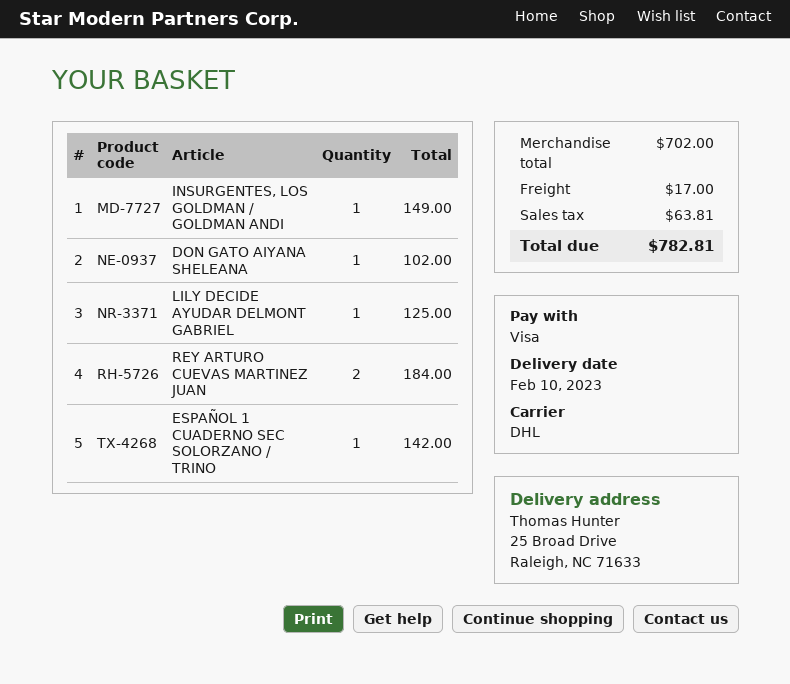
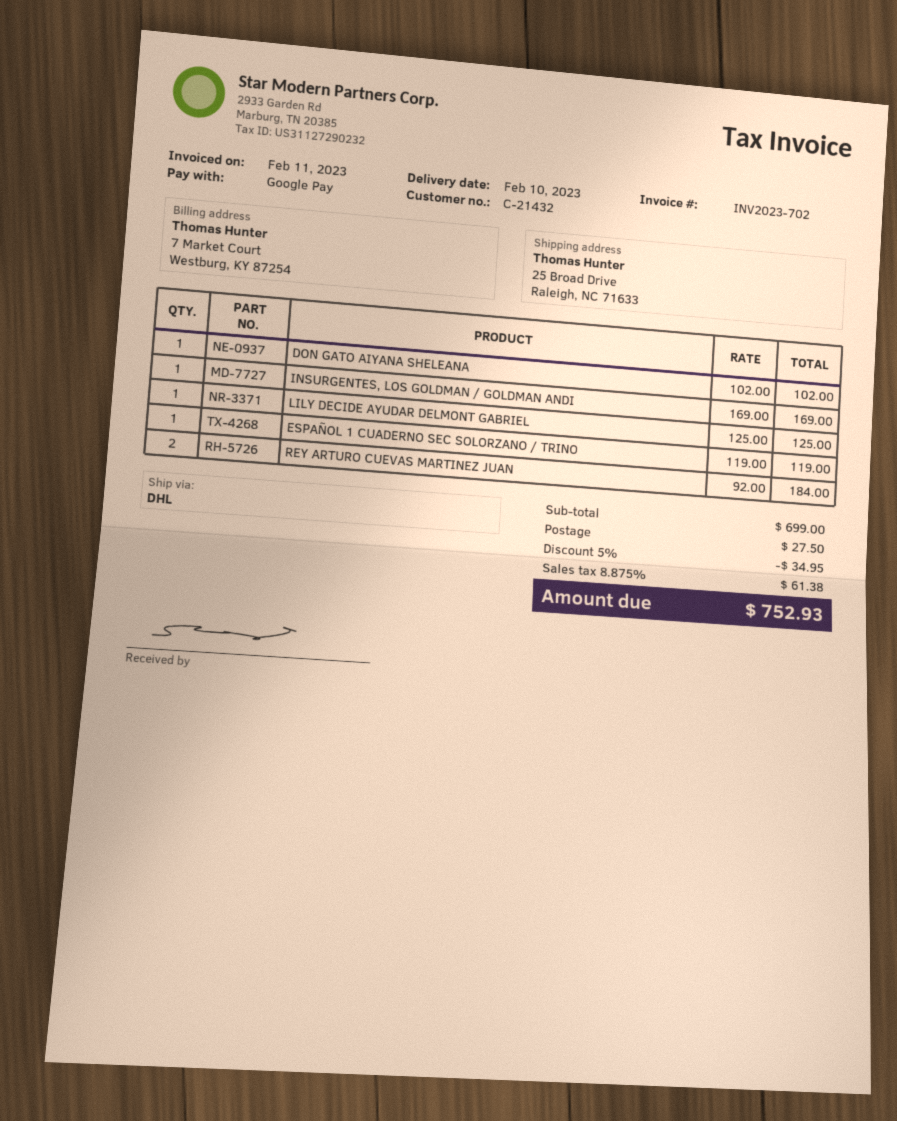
payment method: Visa -> Google Pay
INSURGENTES, LOS GOLDMAN / GOLDMAN ANDI: 1 for 149.00 -> 1 for 169.00
ESPAÑOL 1 CUADERNO SEC SOLORZANO / TRINO: 1 for 142.00 -> 1 for 119.00
subtotal: 702.00 -> 699.00
discount: none -> 5% = 34.95
shipping: 17.00 -> 27.50
tax: 63.81 -> 61.38
total: 782.81 -> 752.93

